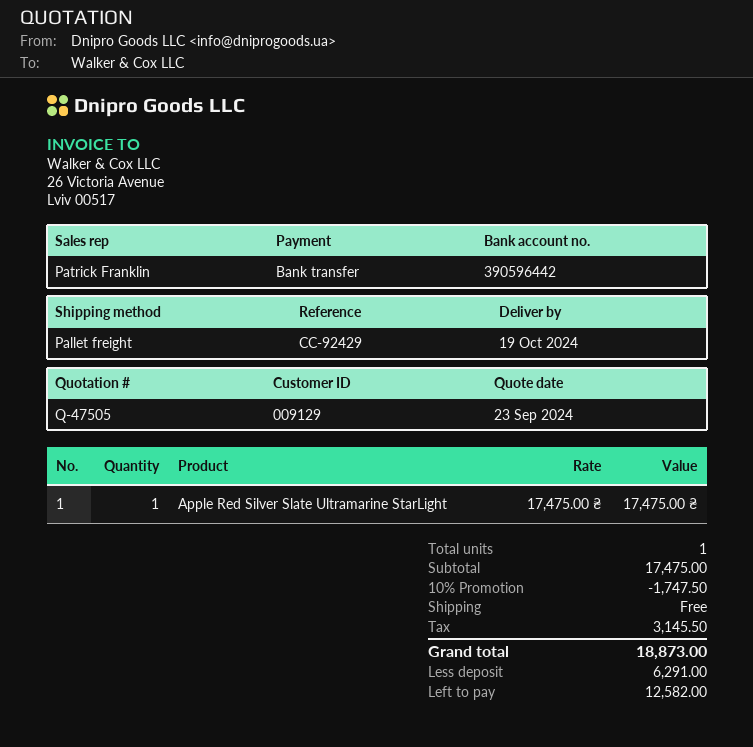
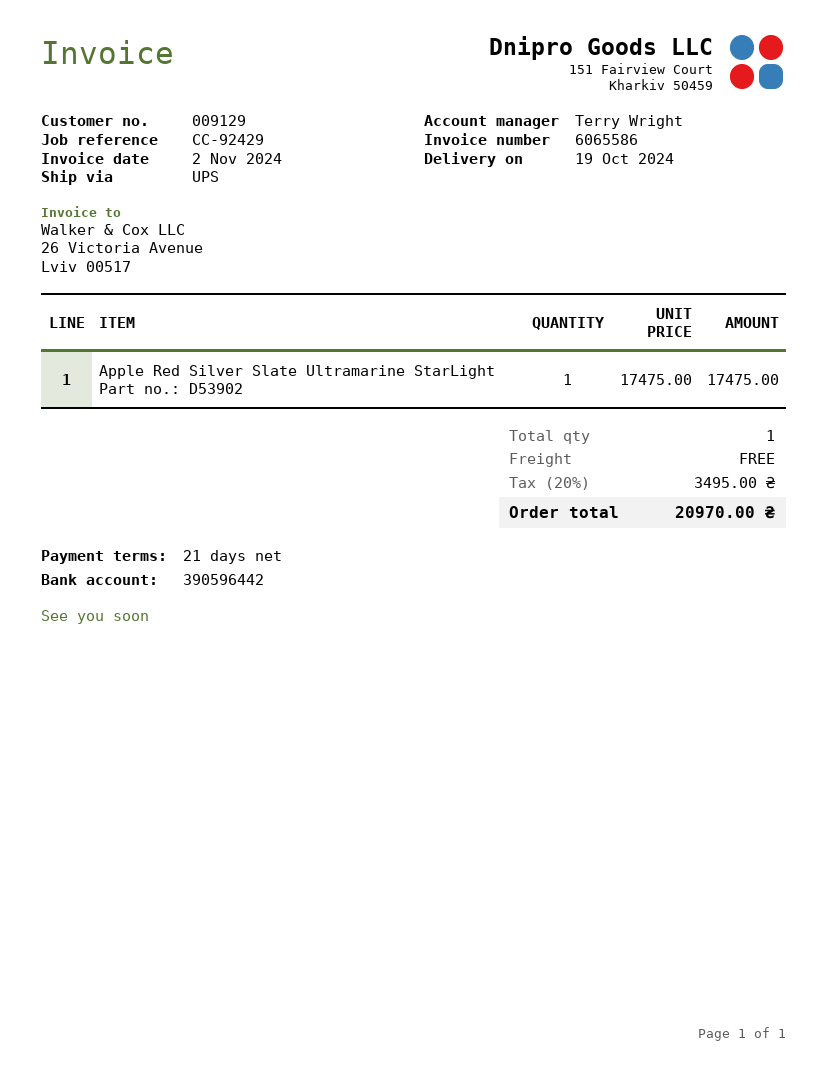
sales rep: Patrick Franklin -> Terry Wright
shipping method: pallet freight -> UPS
discount: 10% = 1747.50 -> none
tax: 3145.50 -> 3495.00
total: 18873.00 -> 20970.00

